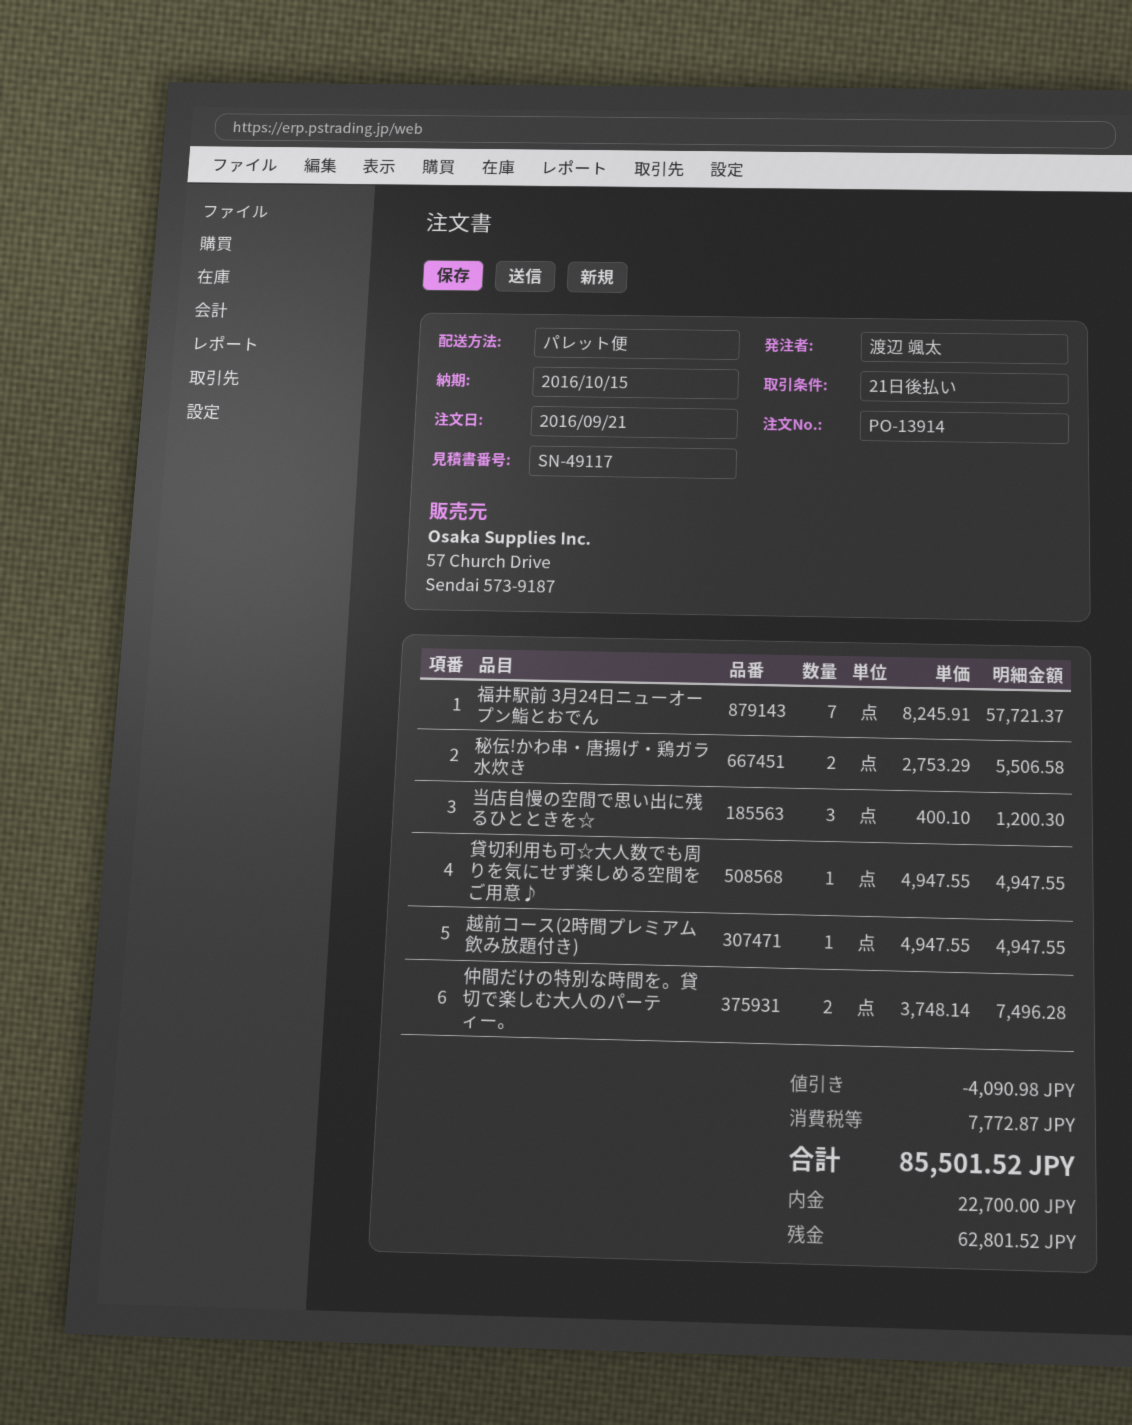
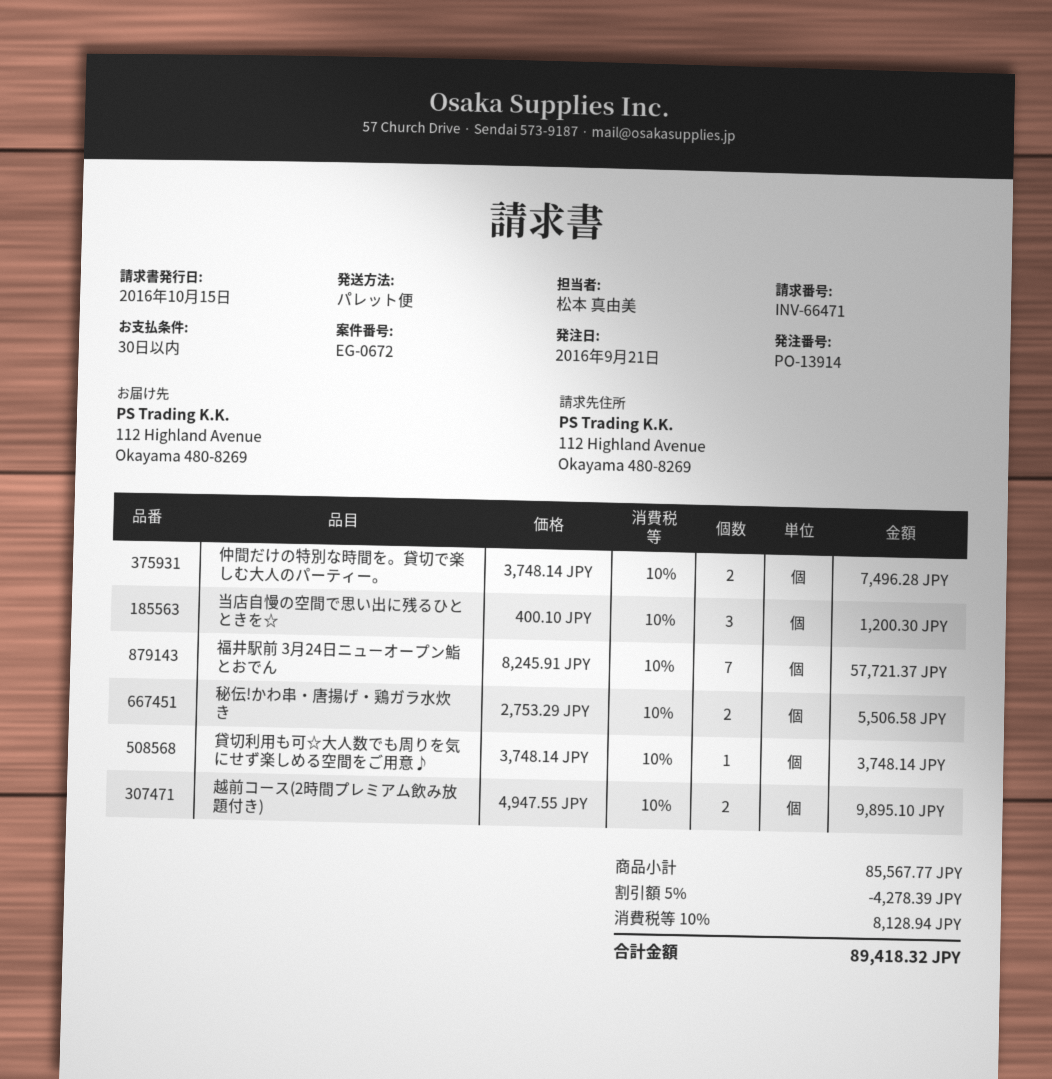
payment terms: 21 days -> 30 days
貸切利用も可☆大人数でも周りを気にせず楽しめる空間をご用意♪: 1 x 4947.55 = 4947.55 -> 1 x 3748.14 = 3748.14
越前コース(2時間プレミアム飲み放題付き): 1 x 4947.55 = 4947.55 -> 2 x 4947.55 = 9895.10
discount: 4090.98 -> 4278.39
tax: 7772.87 -> 8128.94
total: 85501.52 -> 89418.32

